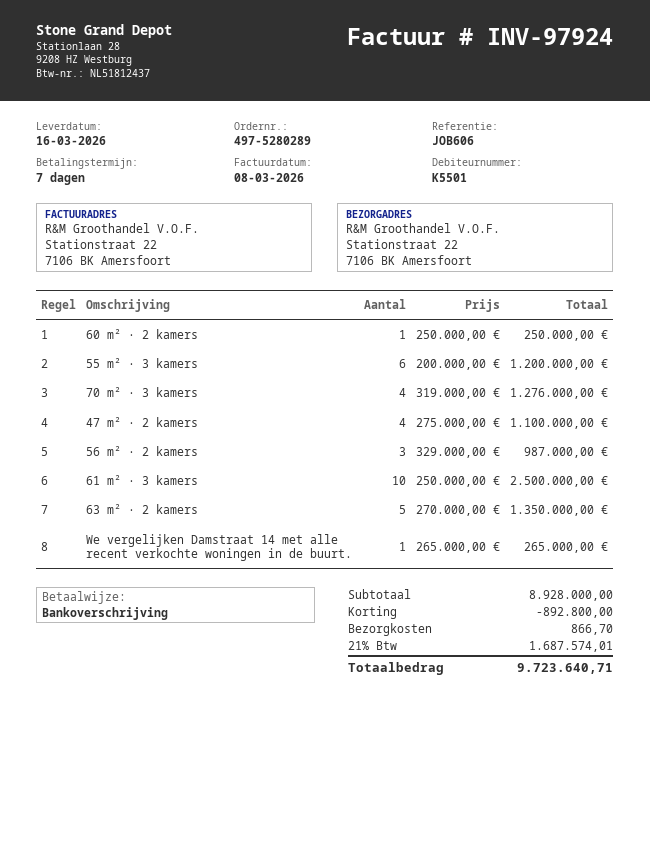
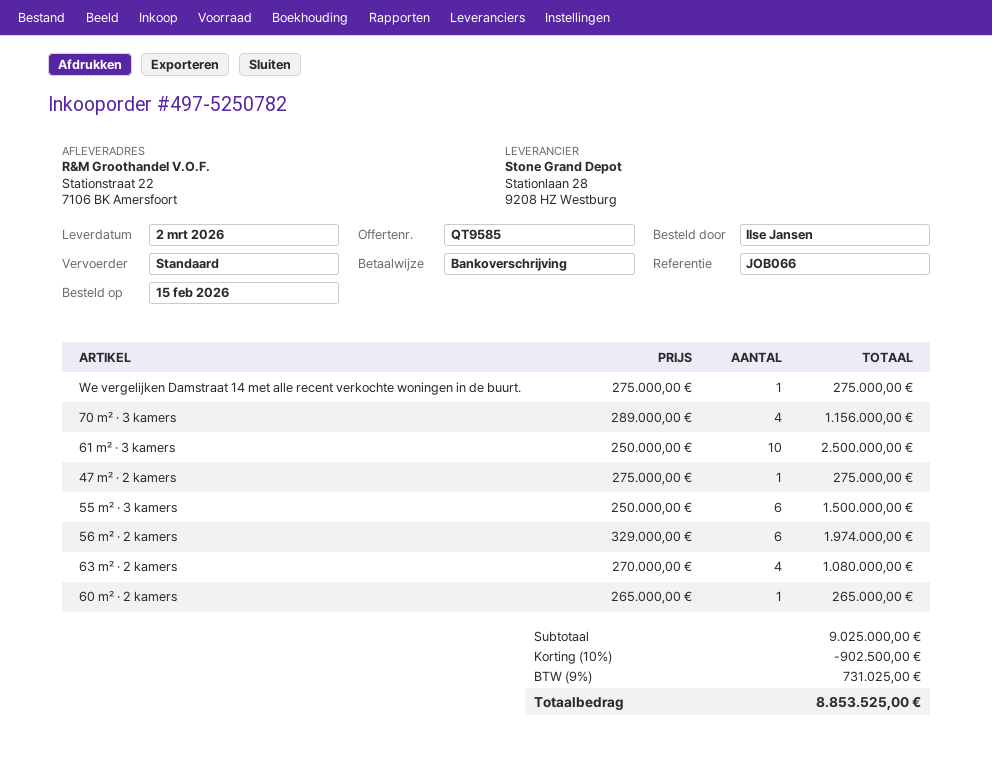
order number: 497-5280289 -> 497-5250782
delivery date: 2026-03-16 -> 2026-03-02
reference: JOB606 -> JOB066
60 m² · 2 kamers: 1 x 250000.00 = 250000.00 -> 1 x 265000.00 = 265000.00
55 m² · 3 kamers: 6 x 200000.00 = 1200000.00 -> 6 x 250000.00 = 1500000.00
70 m² · 3 kamers: 4 x 319000.00 = 1276000.00 -> 4 x 289000.00 = 1156000.00
47 m² · 2 kamers: 4 x 275000.00 = 1100000.00 -> 1 x 275000.00 = 275000.00
56 m² · 2 kamers: 3 x 329000.00 = 987000.00 -> 6 x 329000.00 = 1974000.00
63 m² · 2 kamers: 5 x 270000.00 = 1350000.00 -> 4 x 270000.00 = 1080000.00
We vergelijken Damstraat 14 met alle recent verkochte woningen in de buurt.: 1 x 265000.00 = 265000.00 -> 1 x 275000.00 = 275000.00
subtotal: 8928000.00 -> 9025000.00
discount: 892800.00 -> 902500.00
shipping: 866.70 -> none
tax: 21% = 1687574.01 -> 9% = 731025.00
total: 9723640.71 -> 8853525.00

